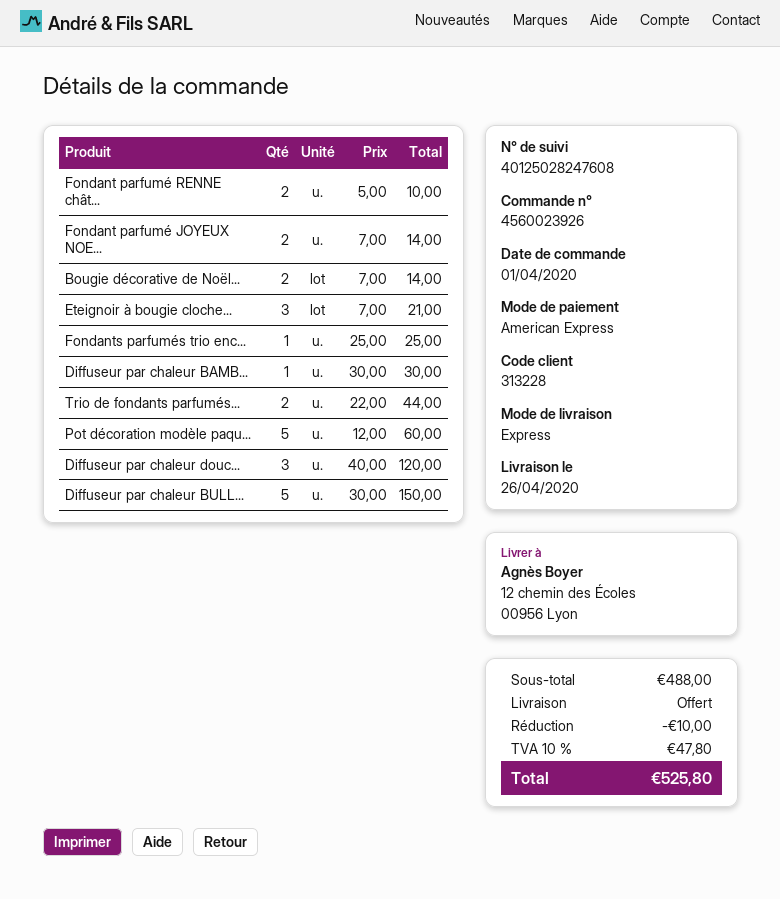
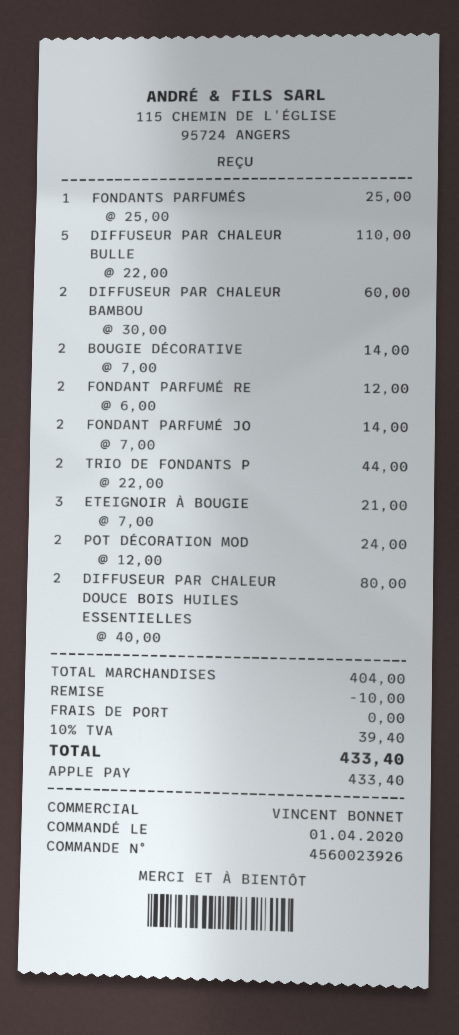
payment method: American Express -> Apple Pay
Fondant parfumé RENNE chât...: 2 x 5.00 = 10.00 -> 2 x 6.00 = 12.00
Diffuseur par chaleur BAMB...: 1 x 30.00 = 30.00 -> 2 x 30.00 = 60.00
Pot décoration modèle paqu...: 5 x 12.00 = 60.00 -> 2 x 12.00 = 24.00
Diffuseur par chaleur douc...: 3 x 40.00 = 120.00 -> 2 x 40.00 = 80.00
Diffuseur par chaleur BULL...: 5 x 30.00 = 150.00 -> 5 x 22.00 = 110.00
subtotal: 488.00 -> 404.00
tax: 10% = 47.80 -> 10% = 39.40
total: 525.80 -> 433.40

